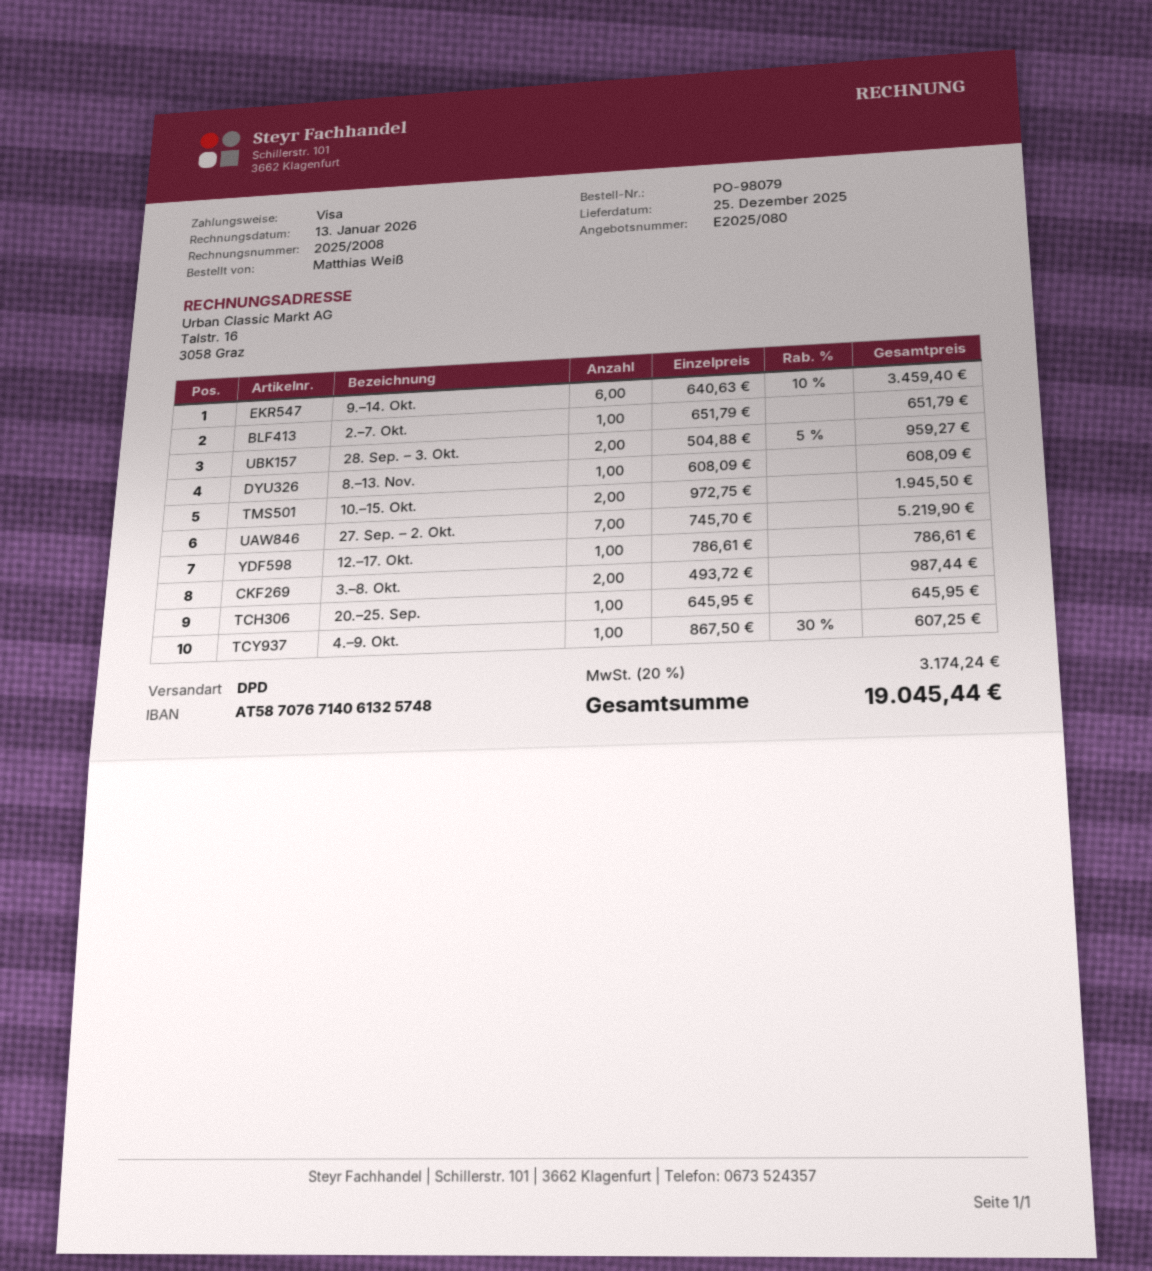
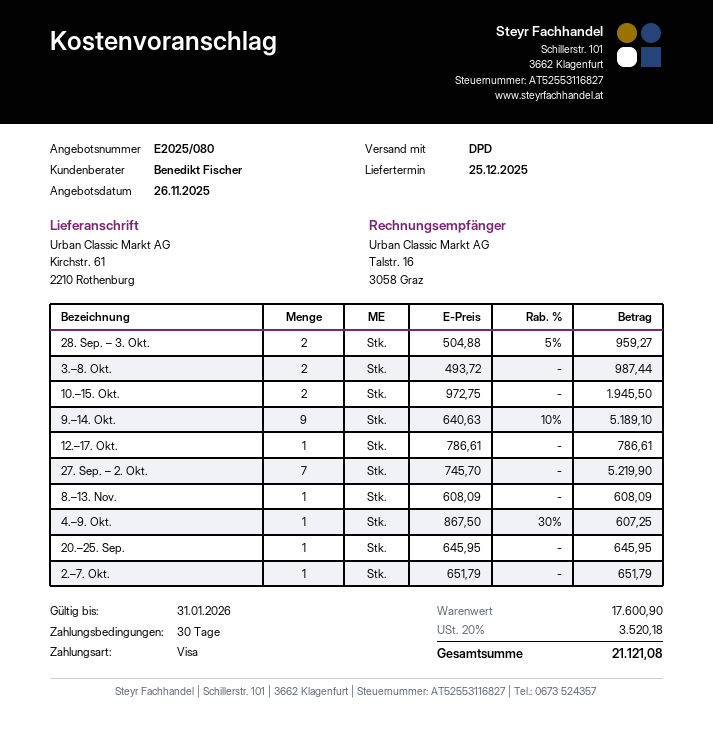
9.–14. Okt.: 6 x 640.63 - 10% = 3459.40 -> 9 x 640.63 - 10% = 5189.10
tax: 20% = 3174.24 -> 20% = 3520.18
total: 19045.44 -> 21121.08

